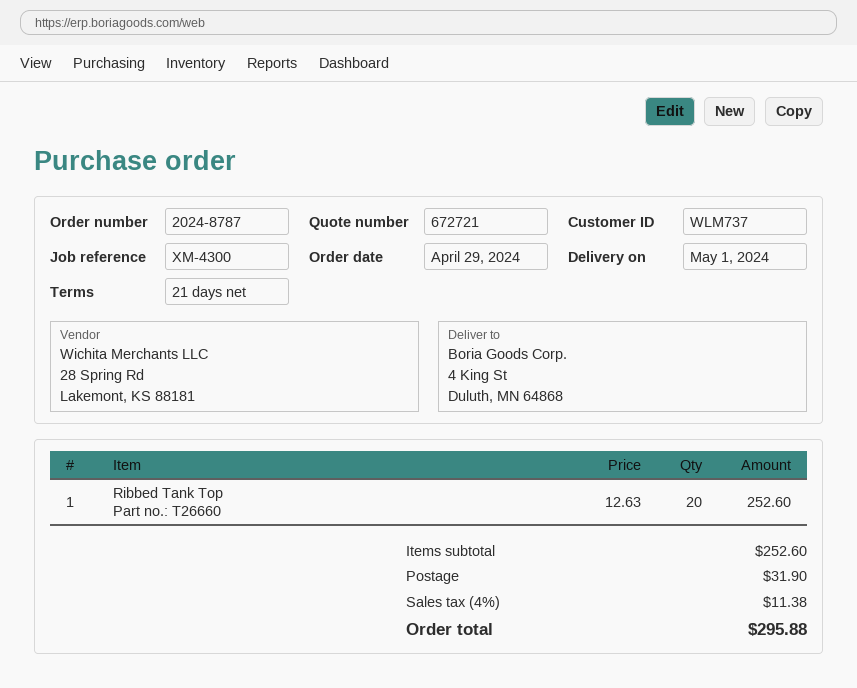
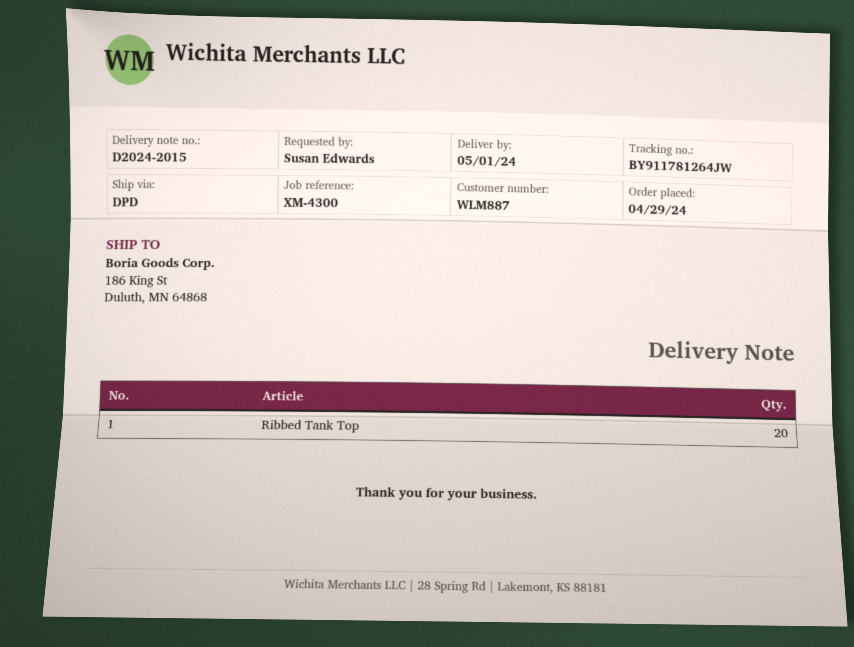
customer number: WLM737 -> WLM887
ship to: 4 King St, Duluth, MN 64868 -> 186 King St, Duluth, MN 64868

